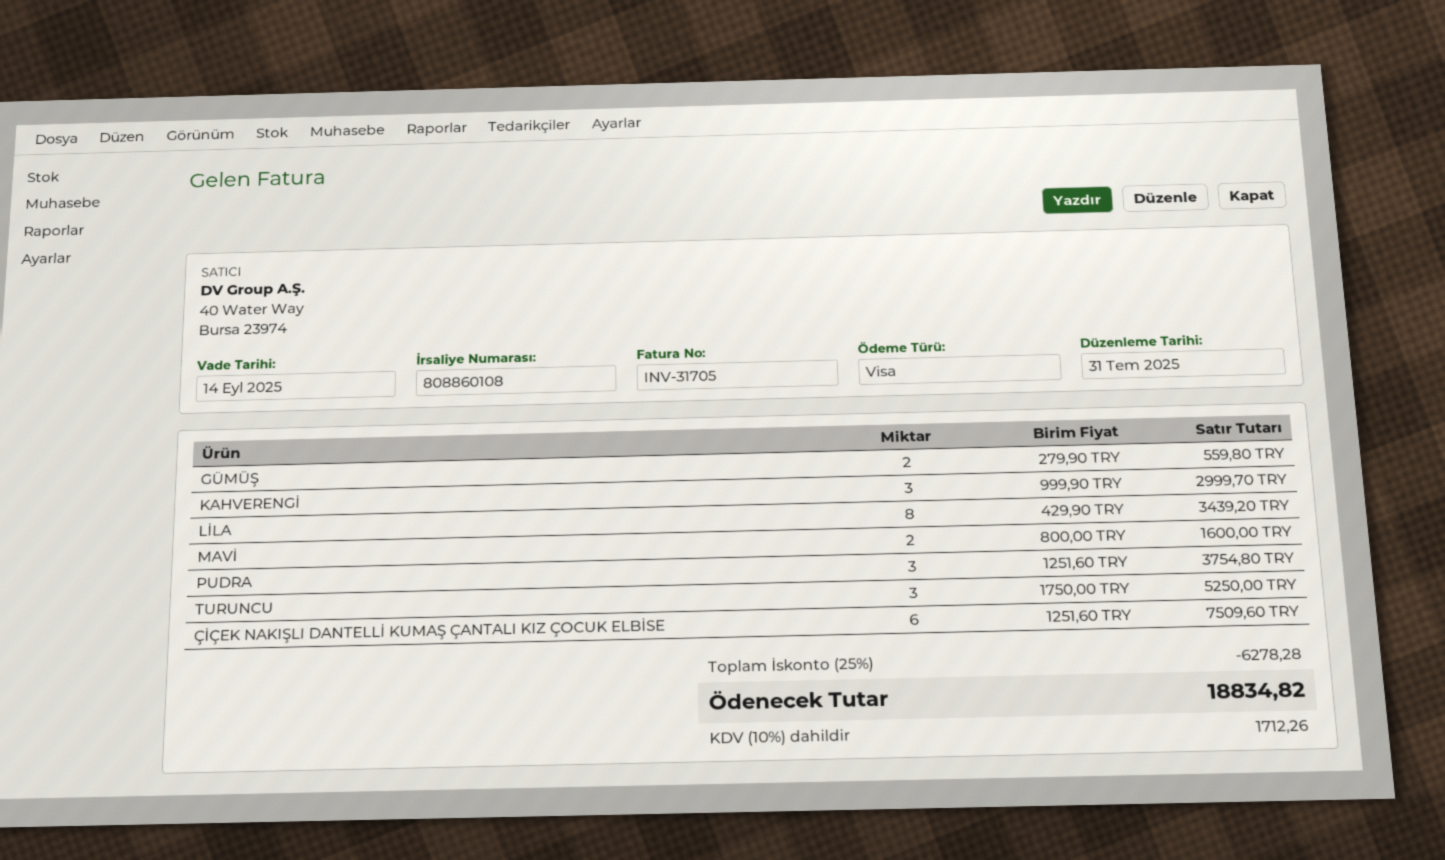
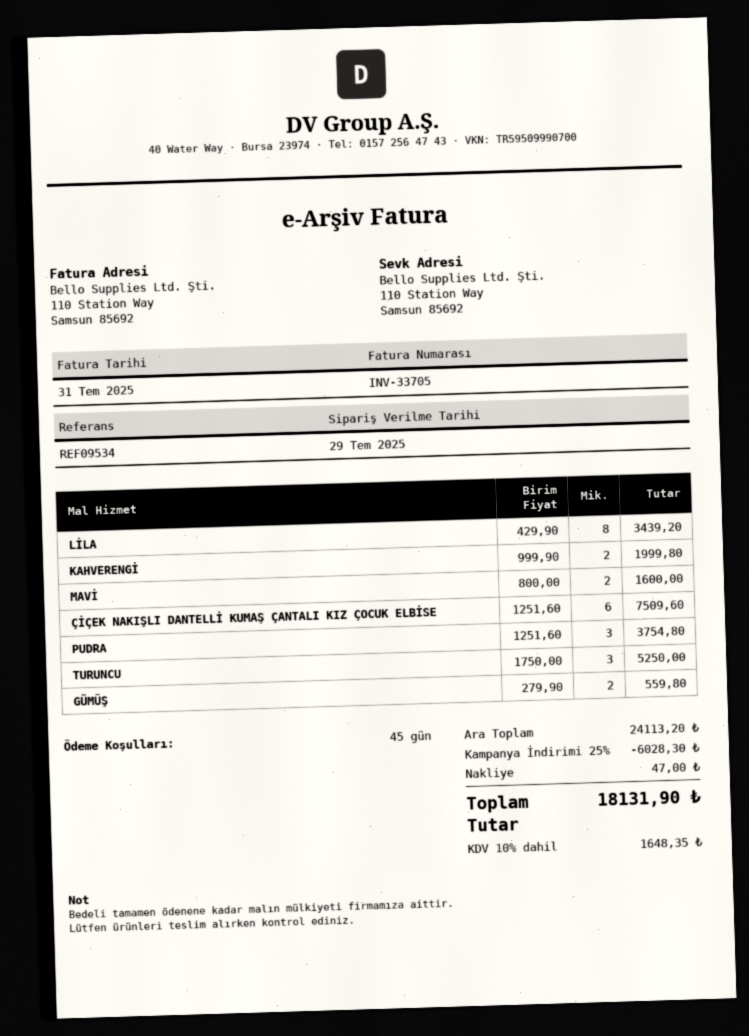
invoice number: INV-31705 -> INV-33705
KAHVERENGİ: 3 x 999.90 = 2999.70 -> 2 x 999.90 = 1999.80
discount: 25% = 6278.28 -> 25% = 6028.30
shipping: none -> 47.00
tax: 10% = 1712.26 -> 10% = 1648.35
total: 18834.82 -> 18131.90

